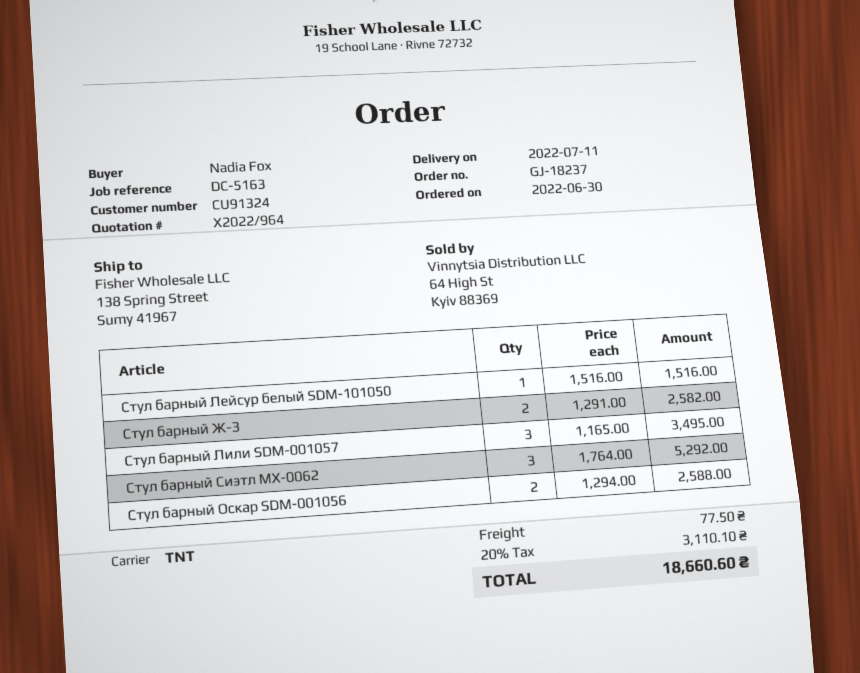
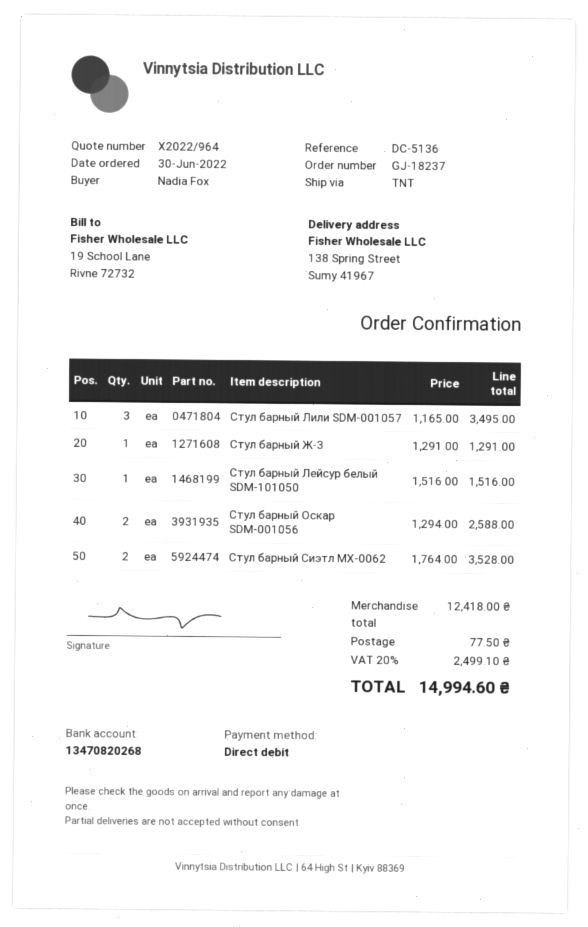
reference: DC-5163 -> DC-5136
Стул барный Ж-3: 2 x 1291.00 = 2582.00 -> 1 x 1291.00 = 1291.00
Стул барный Сиэтл MX-0062: 3 x 1764.00 = 5292.00 -> 2 x 1764.00 = 3528.00
tax: 20% = 3110.10 -> 20% = 2499.10
total: 18660.60 -> 14994.60

